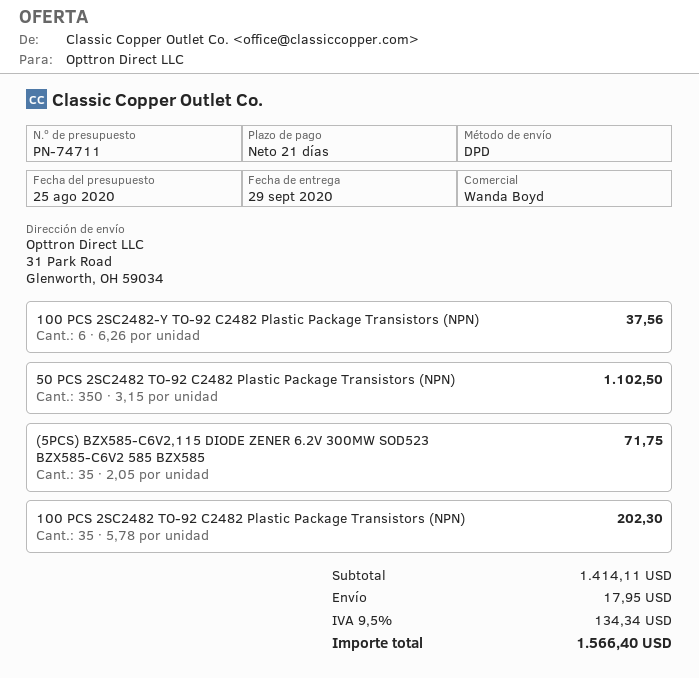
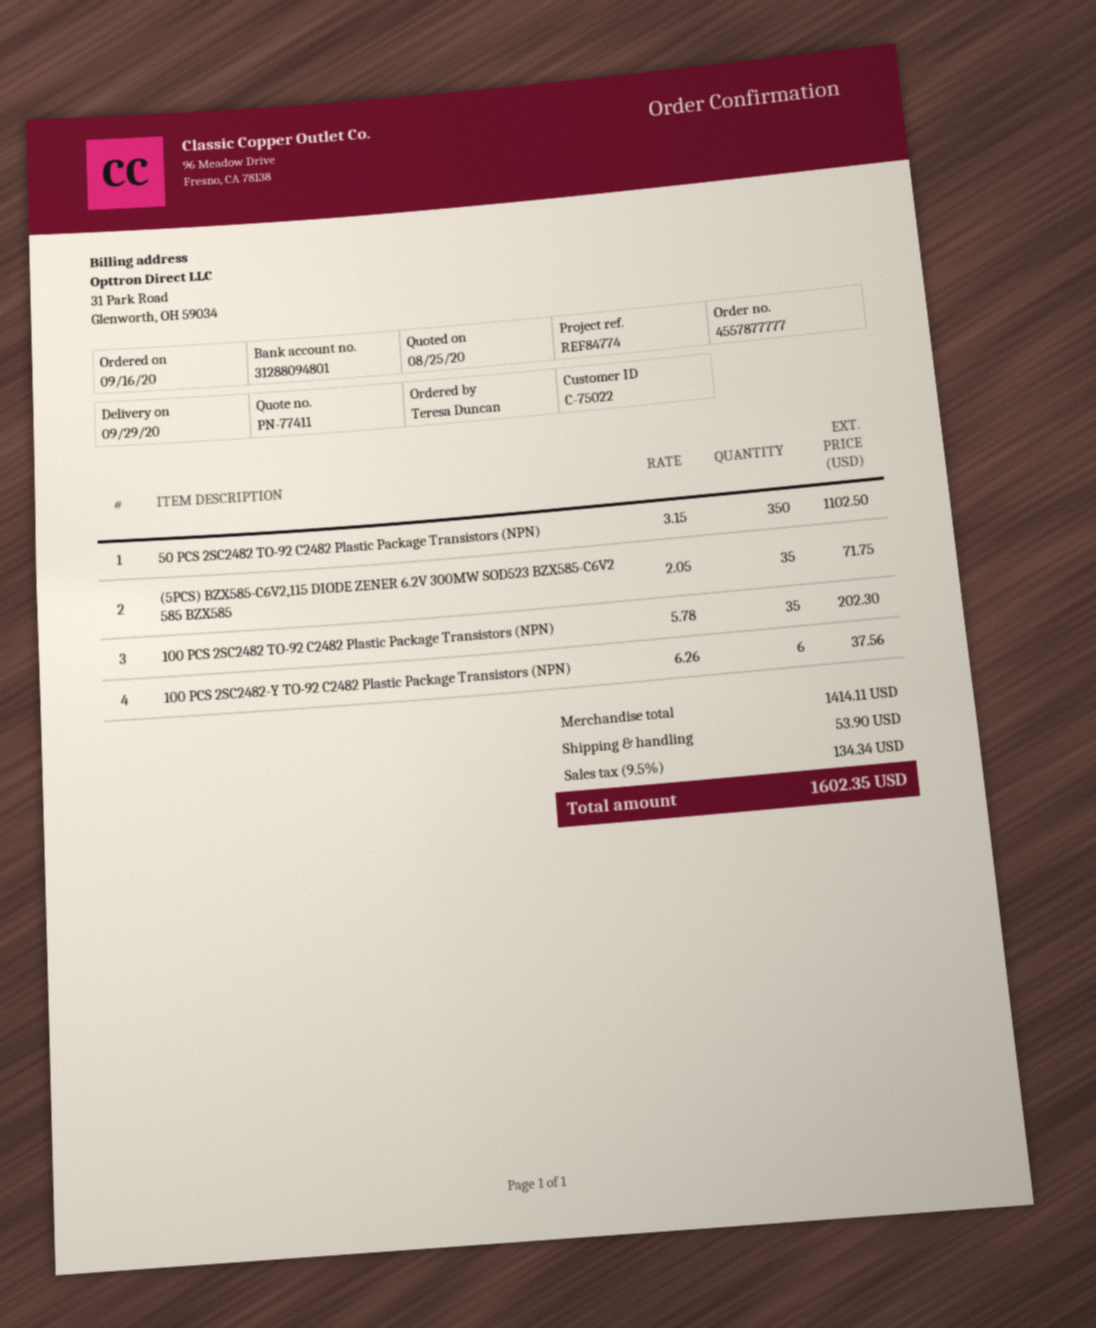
quote number: PN-74711 -> PN-77411
shipping: 17.95 -> 53.90
total: 1566.40 -> 1602.35

